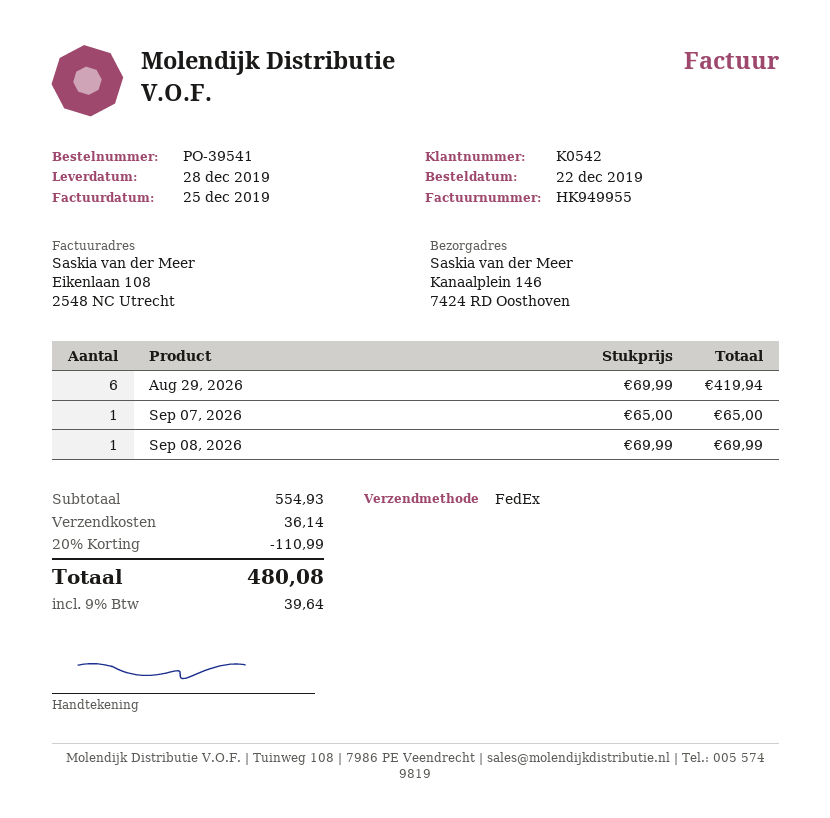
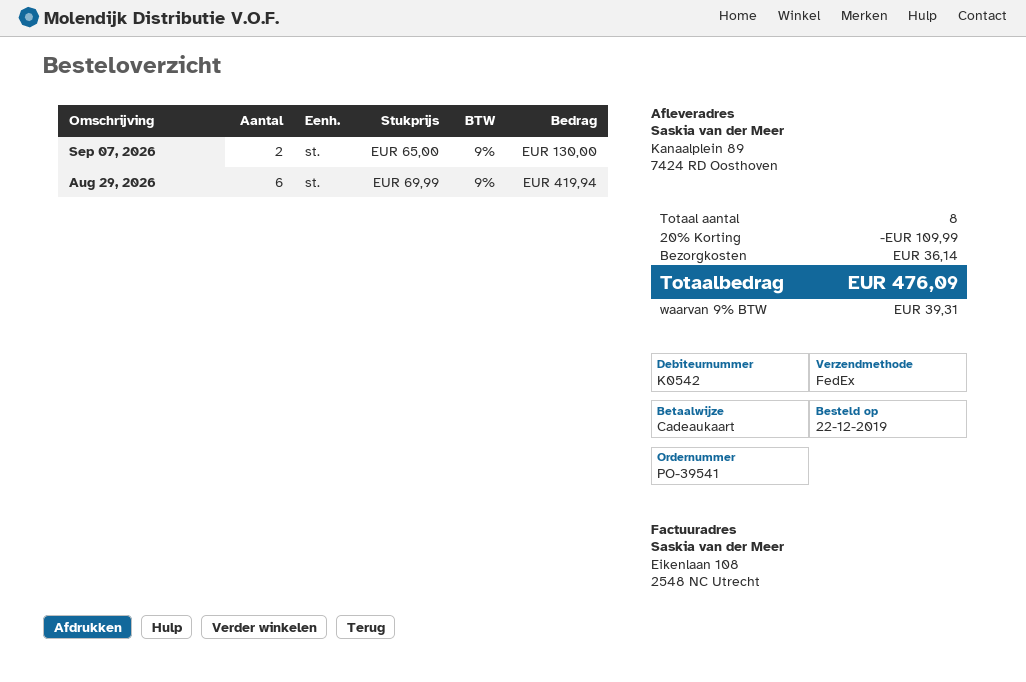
ship to: Kanaalplein 146, 7424 RD Oosthoven -> Kanaalplein 89, 7424 RD Oosthoven
Sep 07, 2026: 1 x 65.00 = 65.00 -> 2 x 65.00 = 130.00
Sep 08, 2026: 1 x 69.99 = 69.99 -> none
discount: 20% = 110.99 -> 20% = 109.99
tax: 9% = 39.64 -> 9% = 39.31
total: 480.08 -> 476.09

